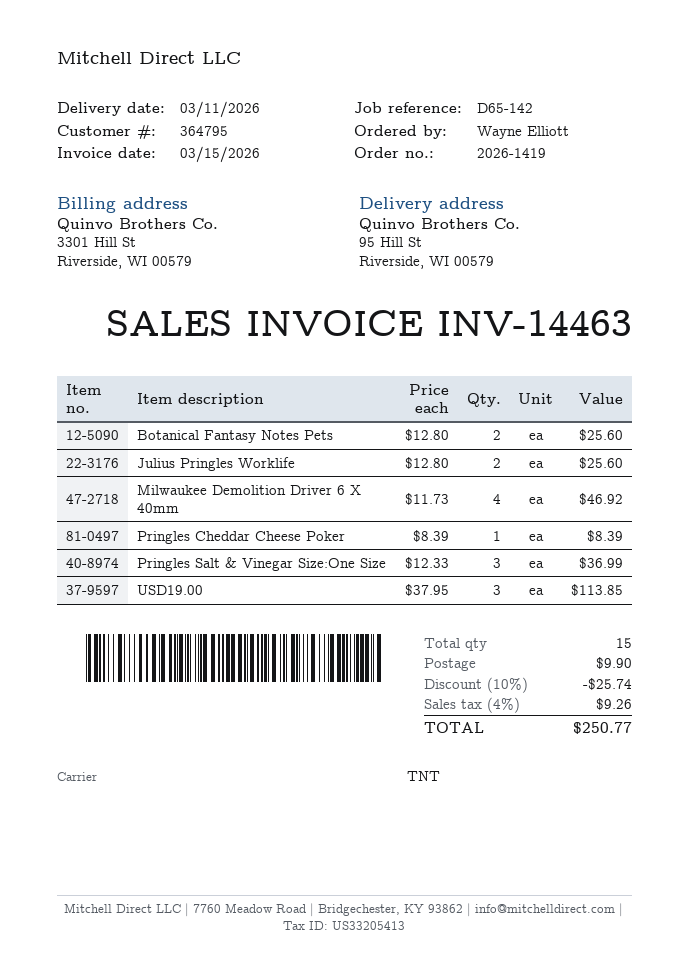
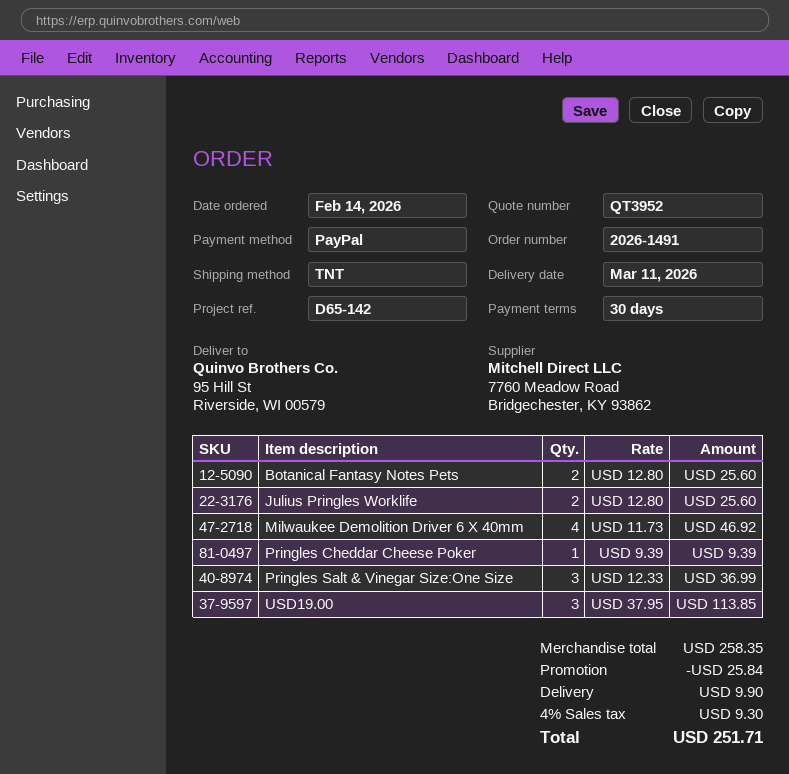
order number: 2026-1419 -> 2026-1491
Pringles Cheddar Cheese Poker: 1 x 8.39 = 8.39 -> 1 x 9.39 = 9.39
discount: 25.74 -> 25.84
tax: 4% = 9.26 -> 4% = 9.30
total: 250.77 -> 251.71

